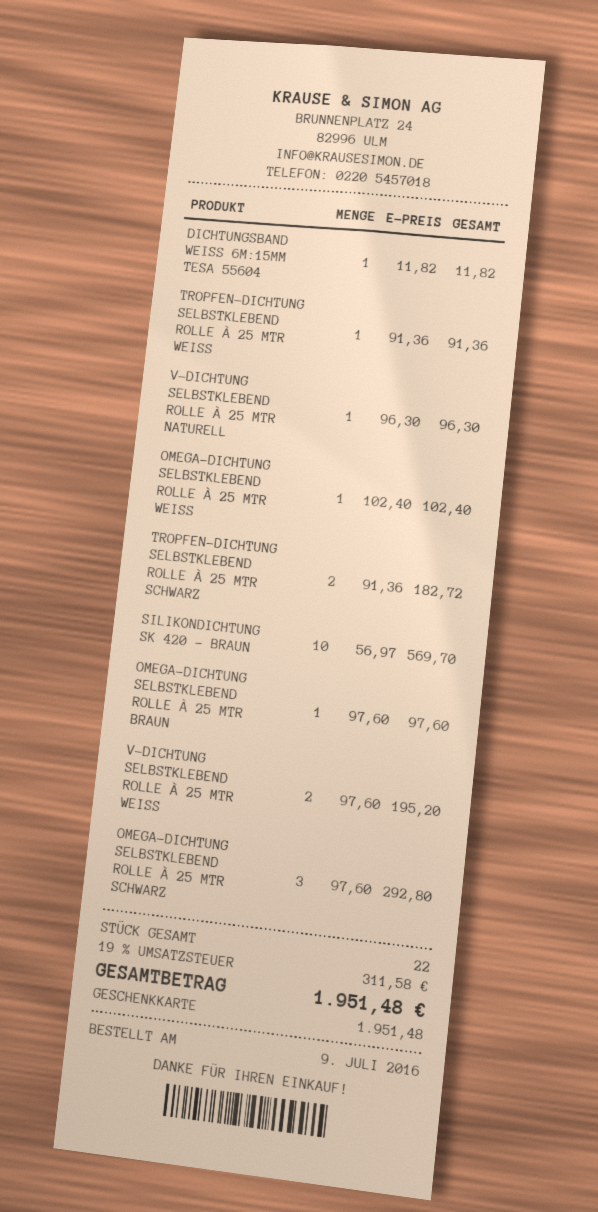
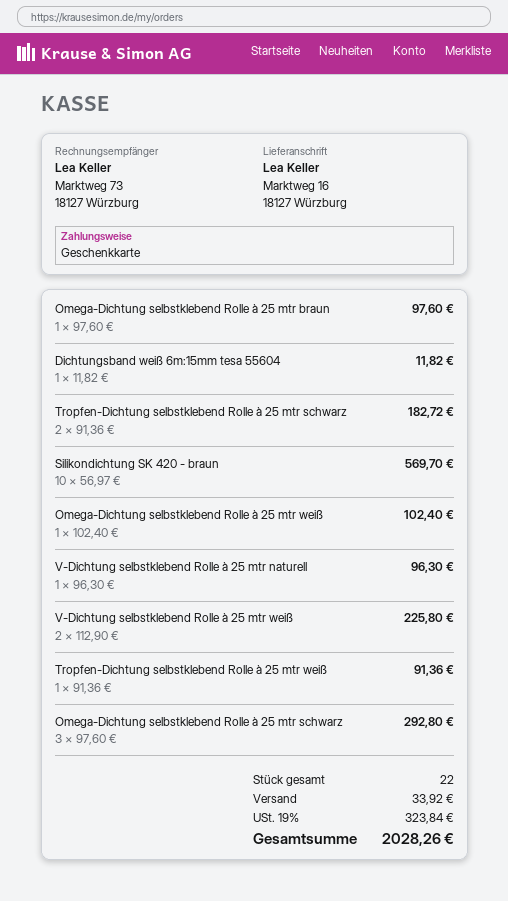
V-DICHTUNG SELBSTKLEBEND ROLLE À 25 MTR WEISS: 2 x 97.60 = 195.20 -> 2 x 112.90 = 225.80
shipping: none -> 33.92
tax: 19% = 311.58 -> 19% = 323.84
total: 1951.48 -> 2028.26

